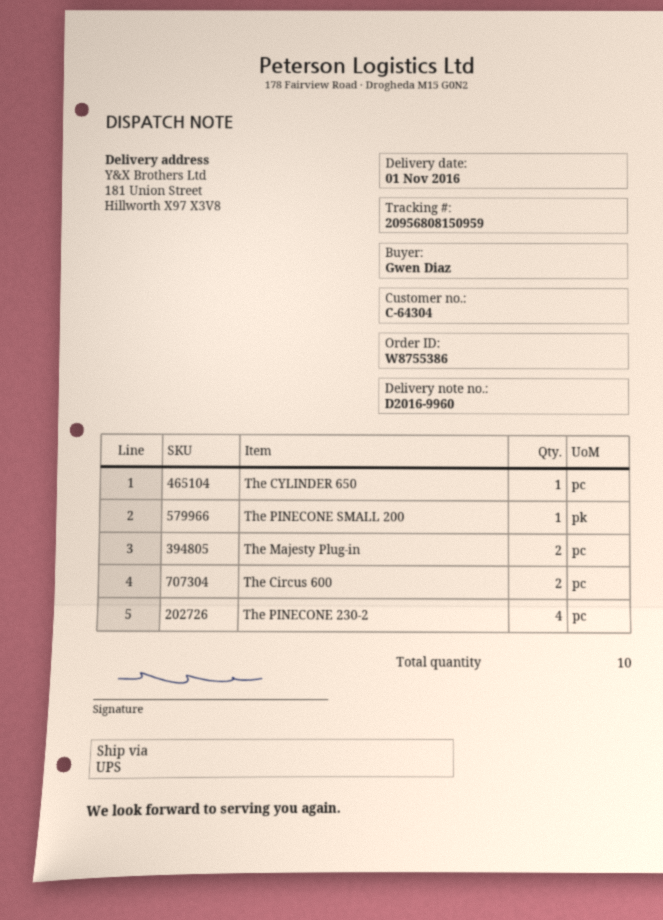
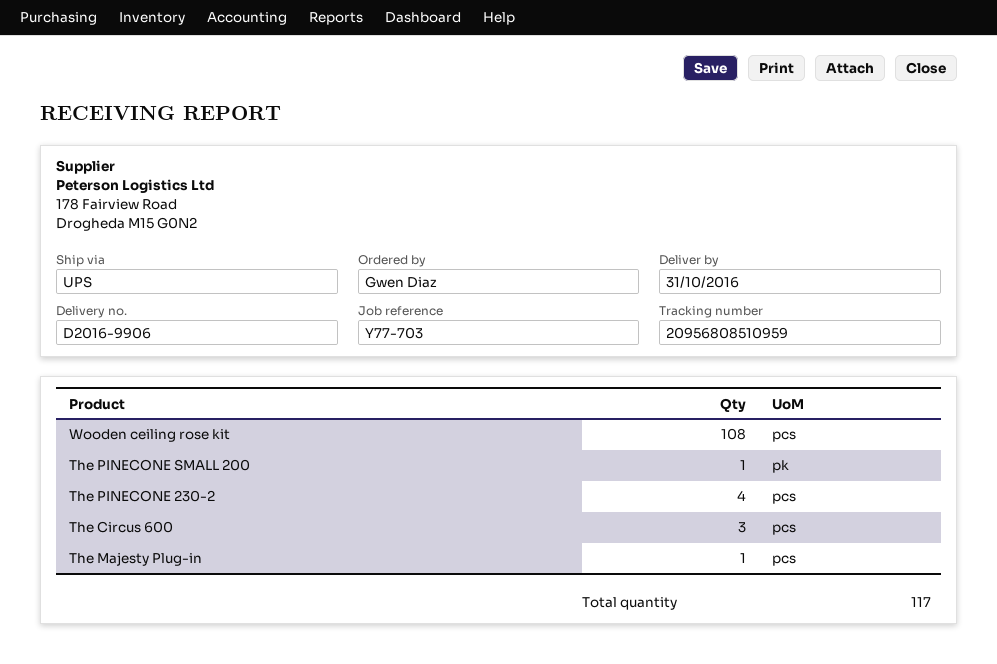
delivery note number: D2016-9960 -> D2016-9906
delivery date: 2016-11-01 -> 2016-10-31
tracking number: 20956808150959 -> 20956808510959
The CYLINDER 650: 1 -> none
The Majesty Plug-in: 2 -> 1
The Circus 600: 2 -> 3
Wooden ceiling rose kit: none -> 108
total quantity: 10 -> 117

